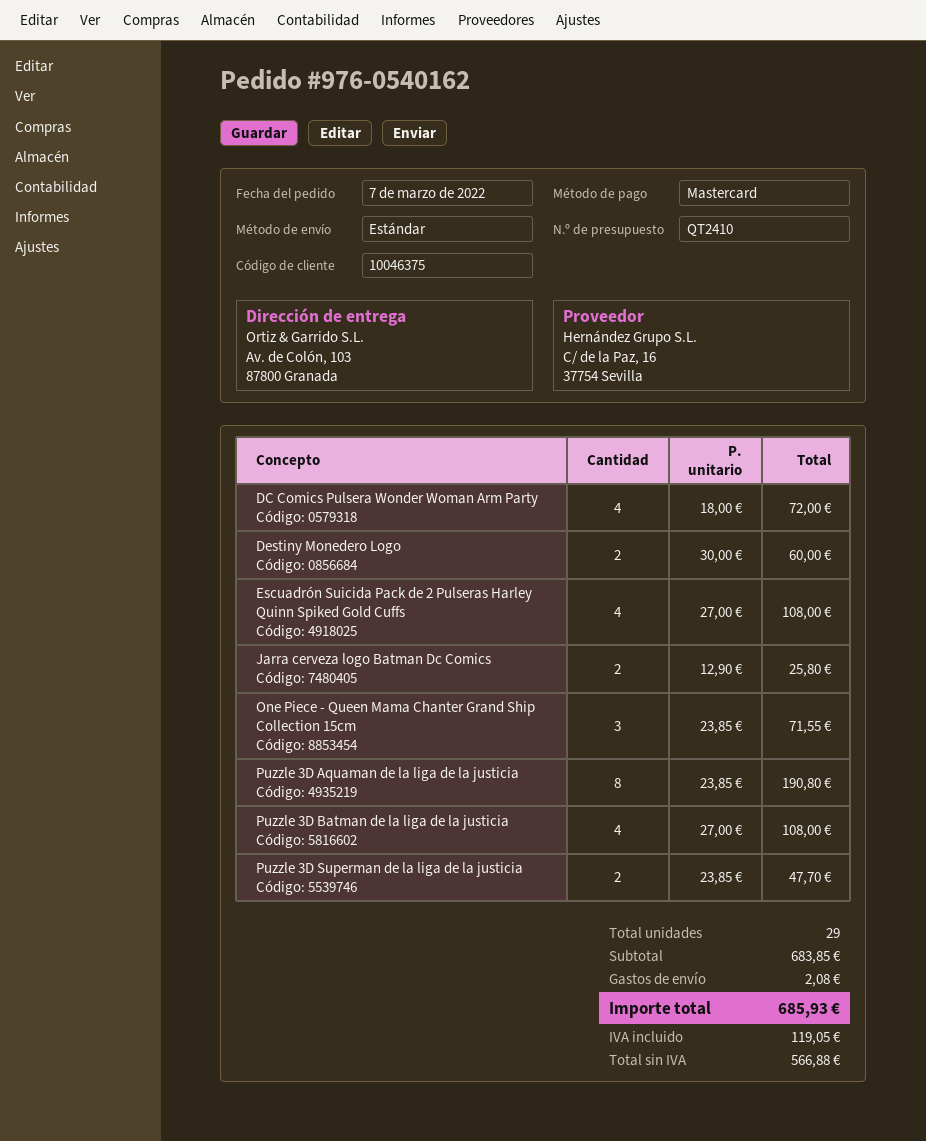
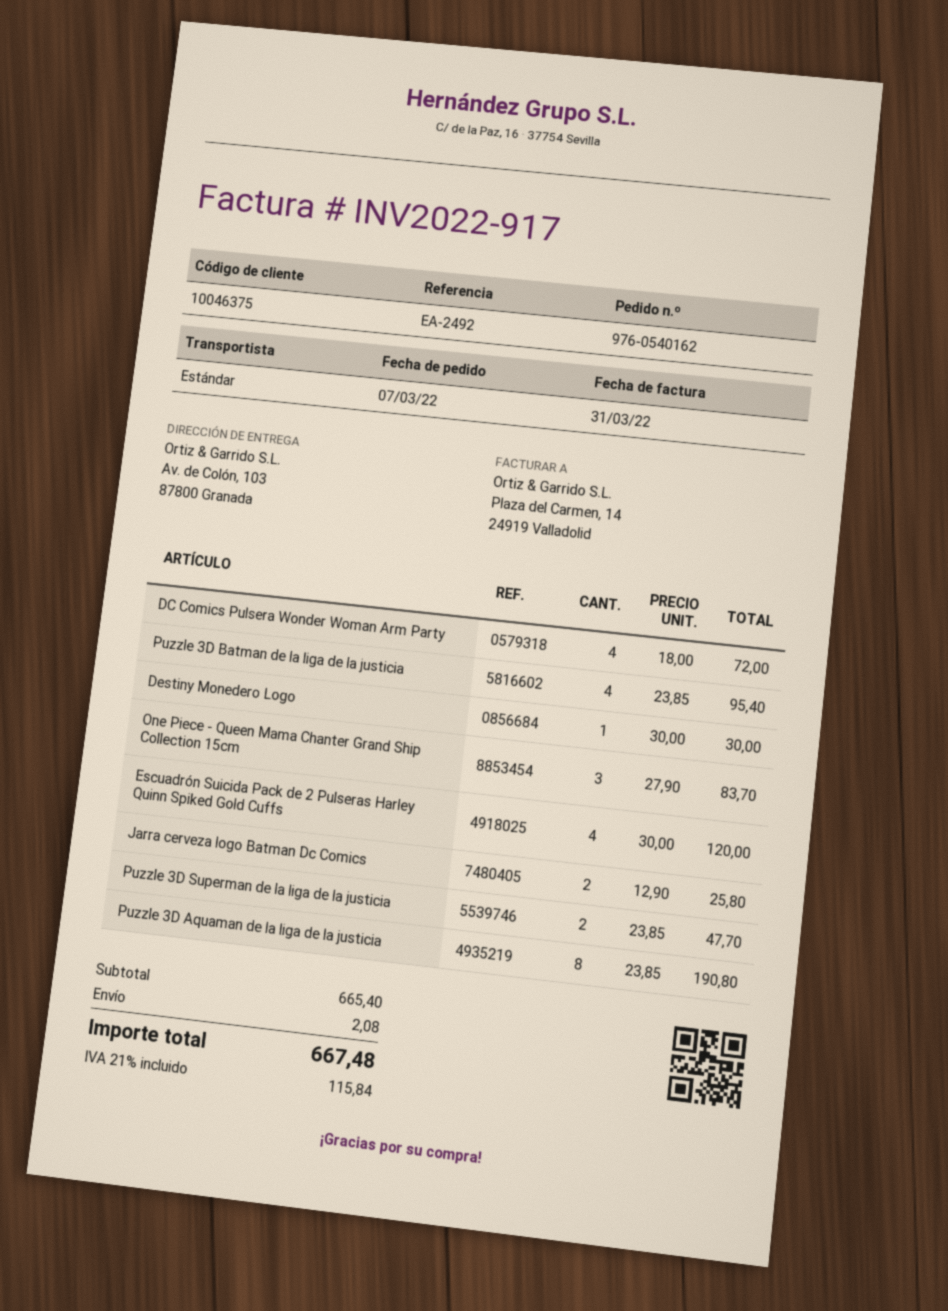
Destiny Monedero Logo: 2 x 30.00 = 60.00 -> 1 x 30.00 = 30.00
Escuadrón Suicida Pack de 2 Pulseras Harley Quinn Spiked Gold Cuffs: 4 x 27.00 = 108.00 -> 4 x 30.00 = 120.00
One Piece - Queen Mama Chanter Grand Ship Collection 15cm: 3 x 23.85 = 71.55 -> 3 x 27.90 = 83.70
Puzzle 3D Batman de la liga de la justicia: 4 x 27.00 = 108.00 -> 4 x 23.85 = 95.40
subtotal: 683.85 -> 665.40
tax: 119.05 -> 115.84
total: 685.93 -> 667.48

